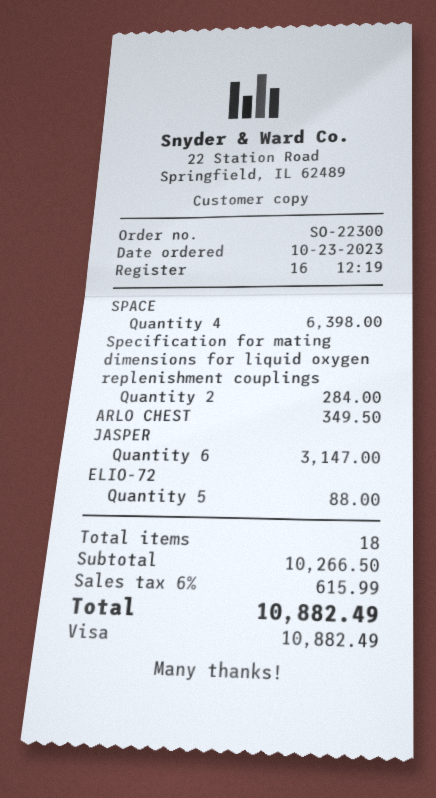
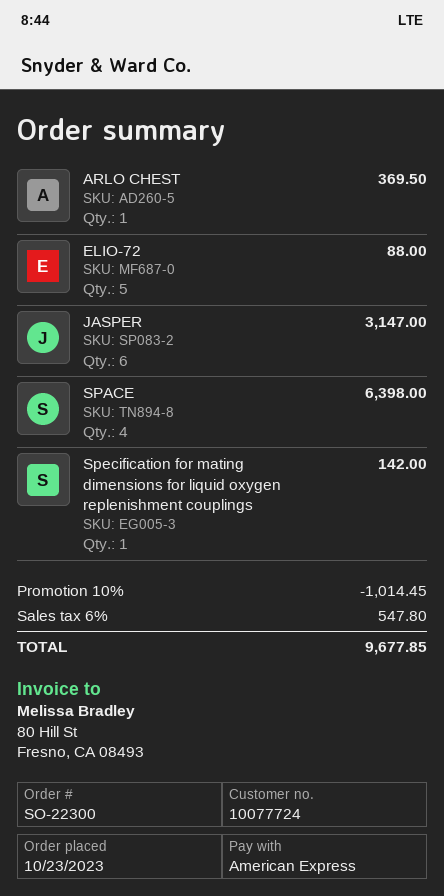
payment method: Visa -> American Express
Specification for mating dimensions for liquid oxygen replenishment couplings: 2 for 284.00 -> 1 for 142.00
ARLO CHEST: 1 for 349.50 -> 1 for 369.50
discount: none -> 10% = 1014.45
tax: 6% = 615.99 -> 6% = 547.80
total: 10882.49 -> 9677.85

